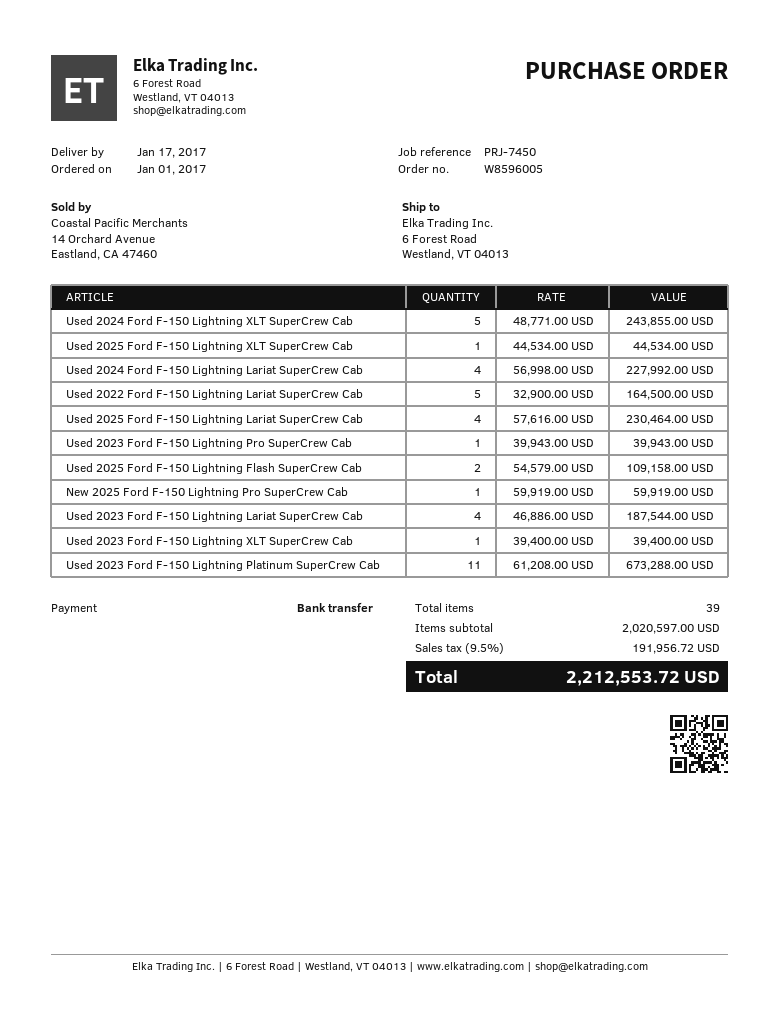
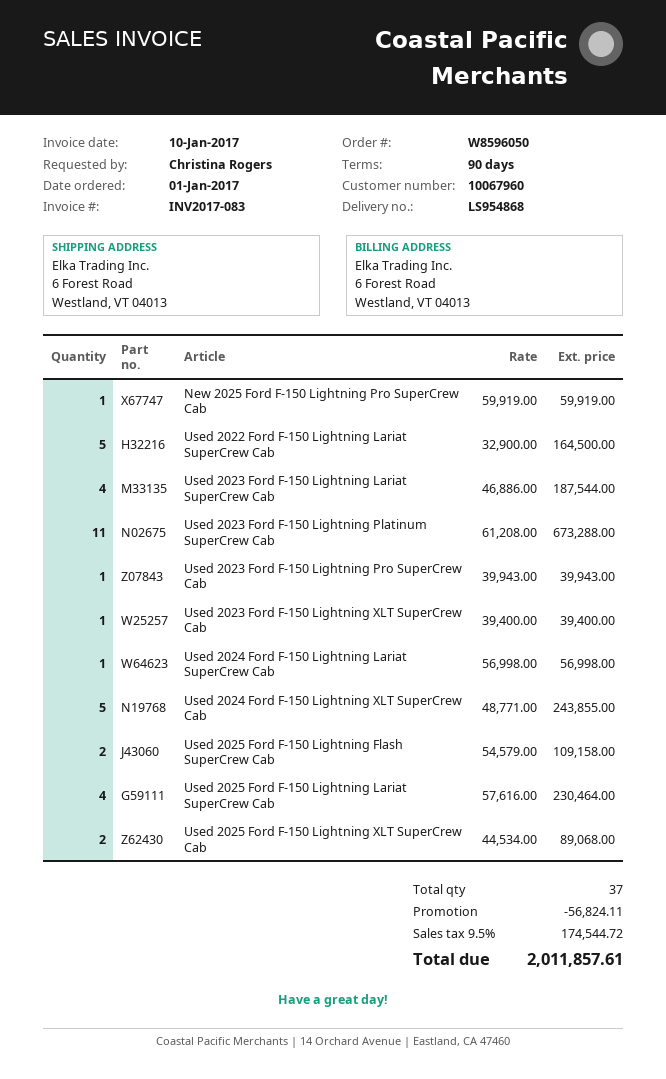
order number: W8596005 -> W8596050
Used 2025 Ford F-150 Lightning XLT SuperCrew Cab: 1 x 44534.00 = 44534.00 -> 2 x 44534.00 = 89068.00
Used 2024 Ford F-150 Lightning Lariat SuperCrew Cab: 4 x 56998.00 = 227992.00 -> 1 x 56998.00 = 56998.00
total quantity: 39 -> 37
discount: none -> 56824.11
tax: 9.5% = 191956.72 -> 9.5% = 174544.72
total: 2212553.72 -> 2011857.61

